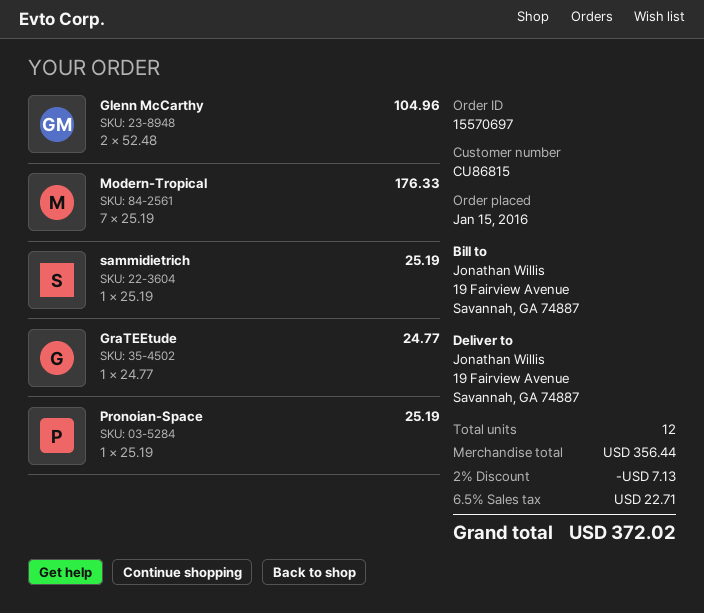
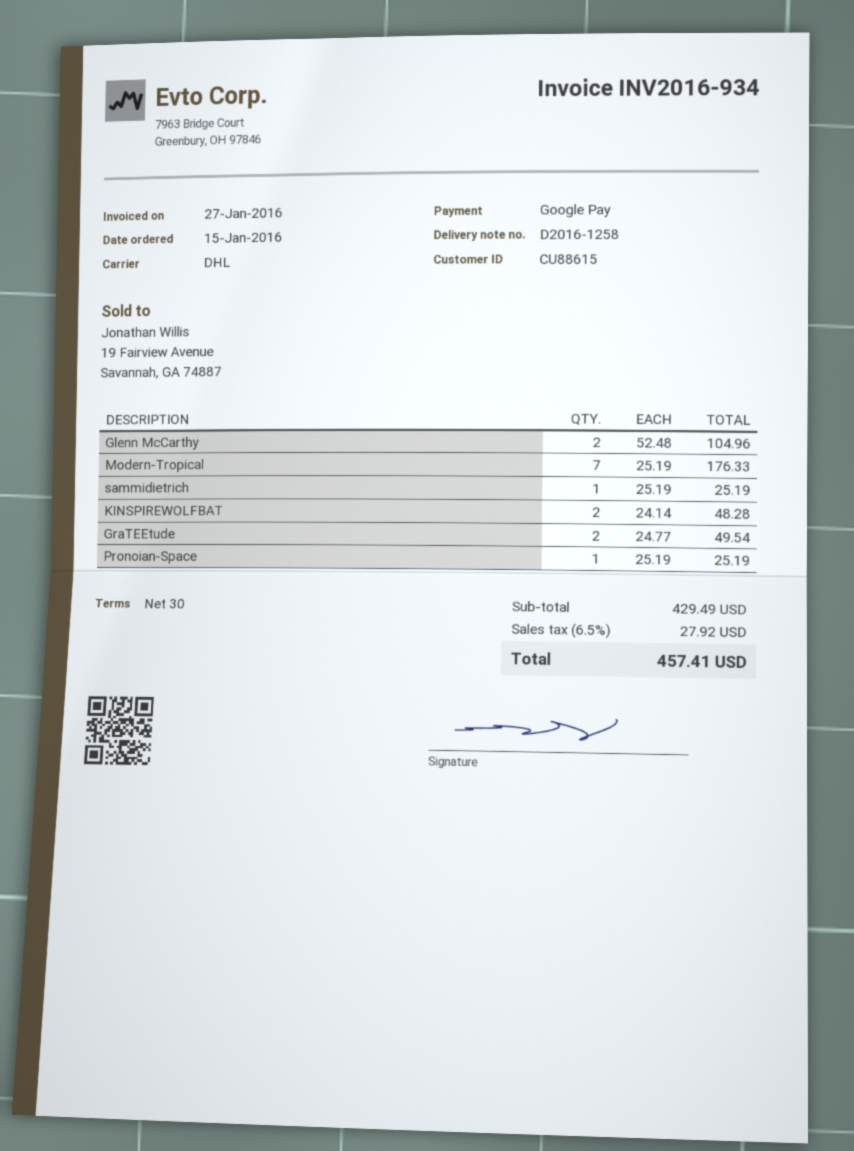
customer number: CU86815 -> CU88615
GraTEEtude: 1 x 24.77 = 24.77 -> 2 x 24.77 = 49.54
KINSPIREWOLFBAT: none -> 2 x 24.14 = 48.28
subtotal: 356.44 -> 429.49
discount: 2% = 7.13 -> none
tax: 6.5% = 22.71 -> 6.5% = 27.92
total: 372.02 -> 457.41

